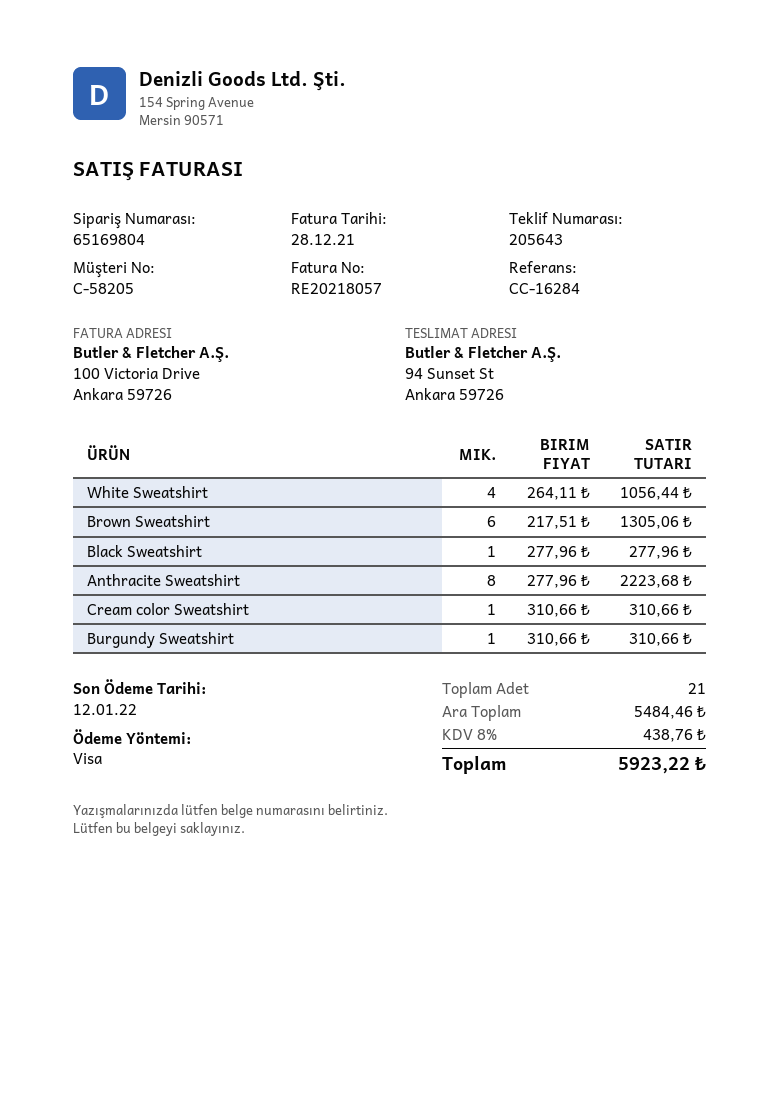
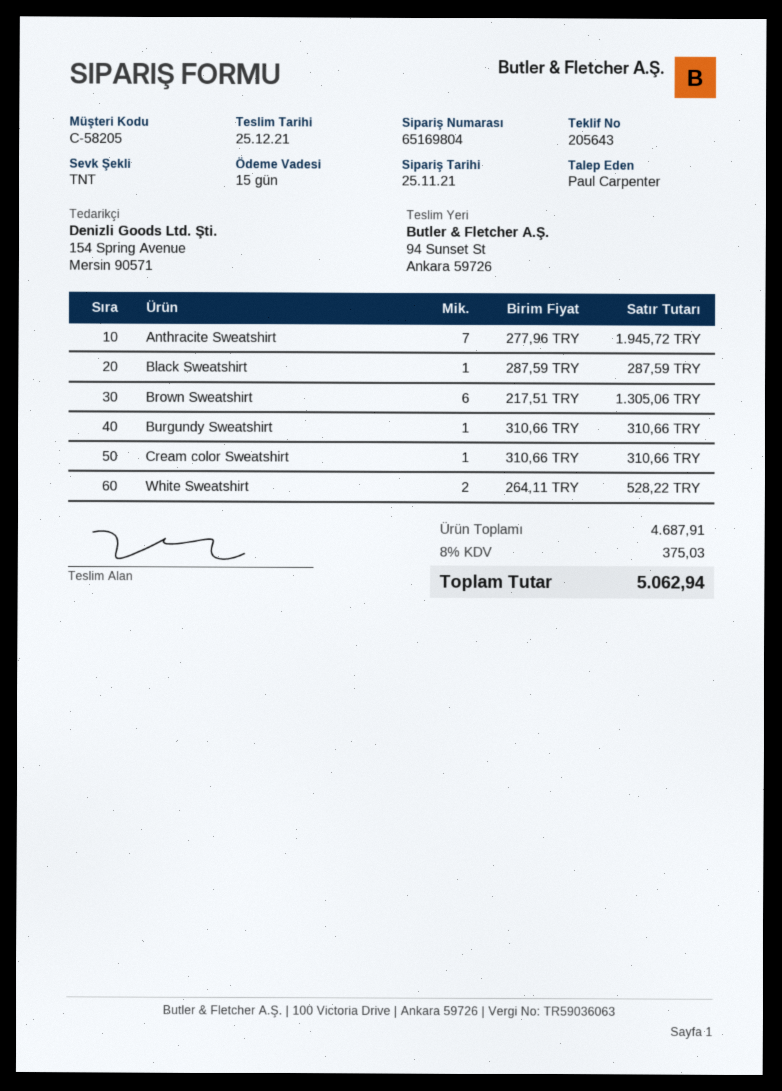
White Sweatshirt: 4 x 264.11 = 1056.44 -> 2 x 264.11 = 528.22
Black Sweatshirt: 1 x 277.96 = 277.96 -> 1 x 287.59 = 287.59
Anthracite Sweatshirt: 8 x 277.96 = 2223.68 -> 7 x 277.96 = 1945.72
subtotal: 5484.46 -> 4687.91
tax: 8% = 438.76 -> 8% = 375.03
total: 5923.22 -> 5062.94

